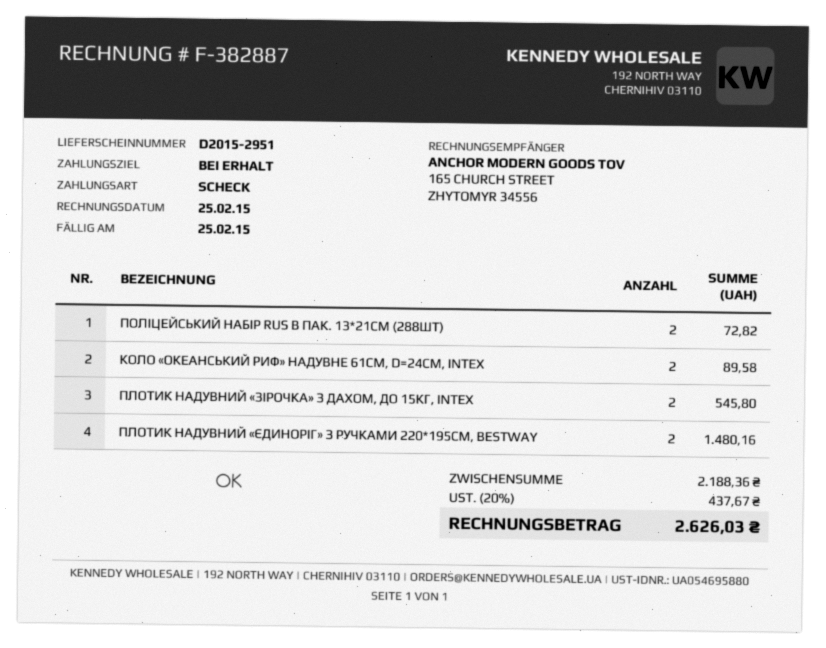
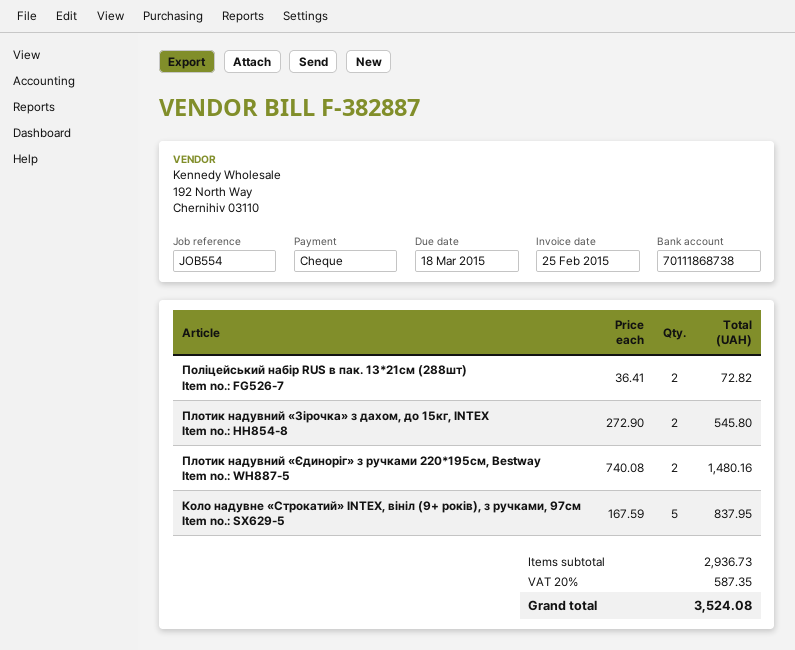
due date: 2015-02-25 -> 2015-03-18
КОЛО «ОКЕАНСЬКИЙ РИФ» НАДУВНЕ 61СМ, D=24СМ, INTEX: 2 for 89.58 -> none
Коло надувне «Строкатий» INTEX, вініл (9+ років), з ручками, 97см: none -> 5 for 837.95
subtotal: 2188.36 -> 2936.73
tax: 20% = 437.67 -> 20% = 587.35
total: 2626.03 -> 3524.08

